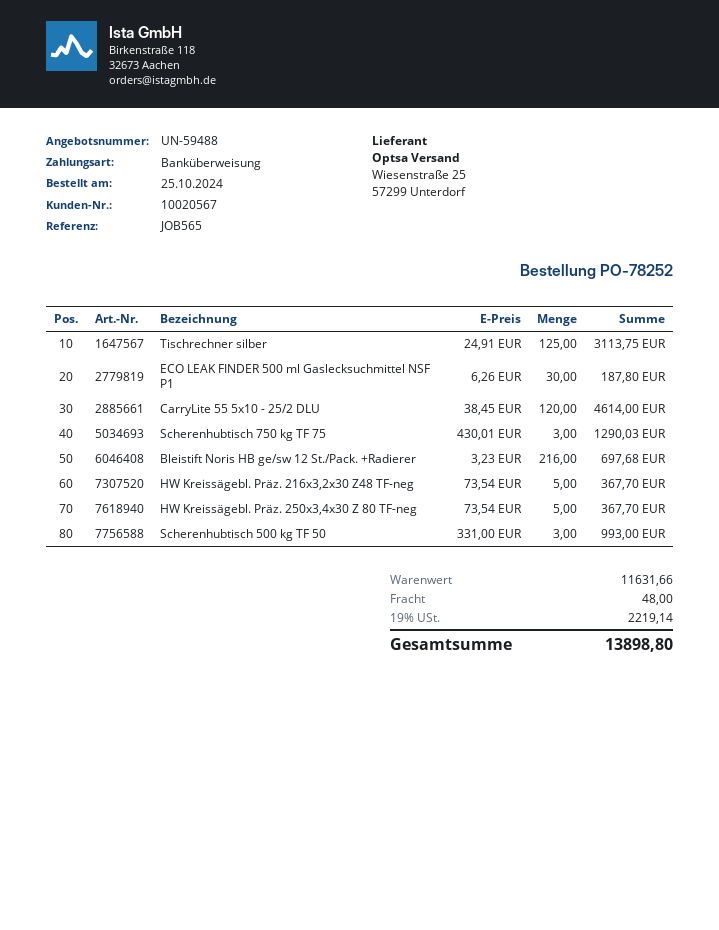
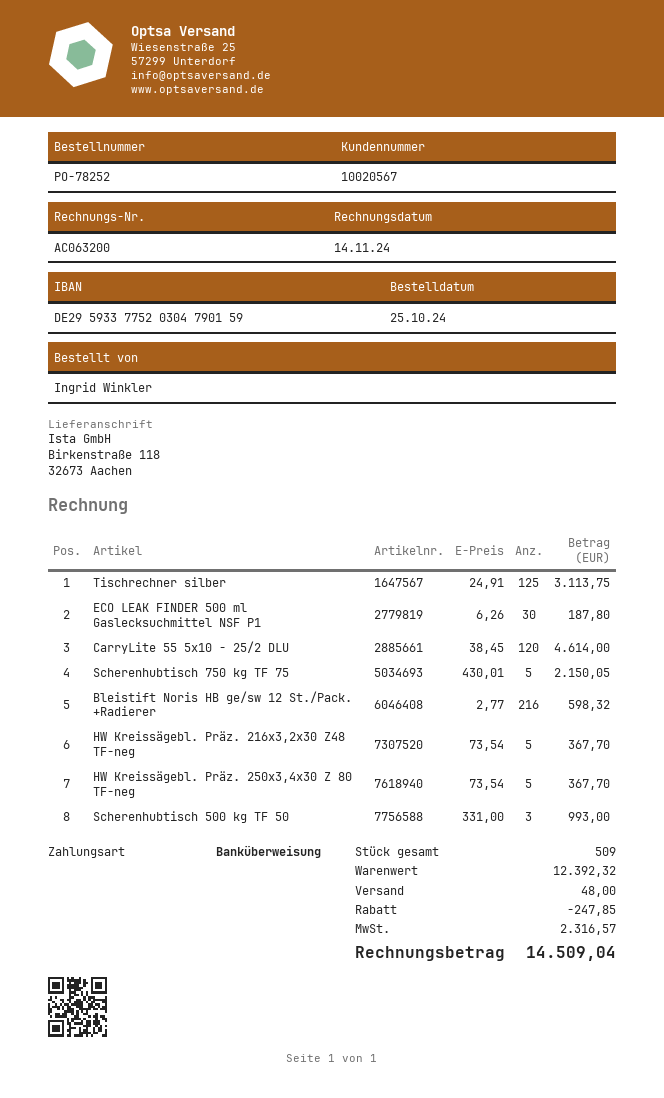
Scherenhubtisch 750 kg TF 75: 3 x 430.01 = 1290.03 -> 5 x 430.01 = 2150.05
Bleistift Noris HB ge/sw 12 St./Pack. +Radierer: 216 x 3.23 = 697.68 -> 216 x 2.77 = 598.32
subtotal: 11631.66 -> 12392.32
discount: none -> 247.85
tax: 2219.14 -> 2316.57
total: 13898.80 -> 14509.04

